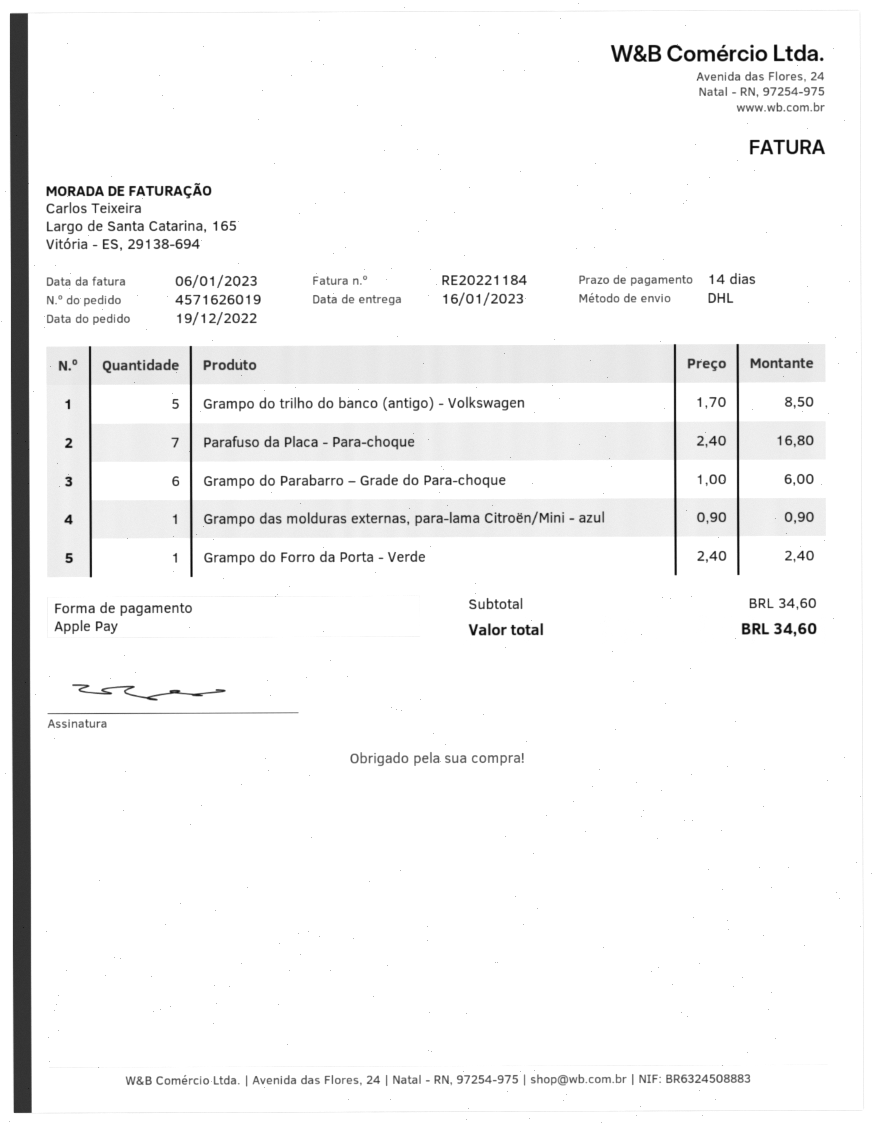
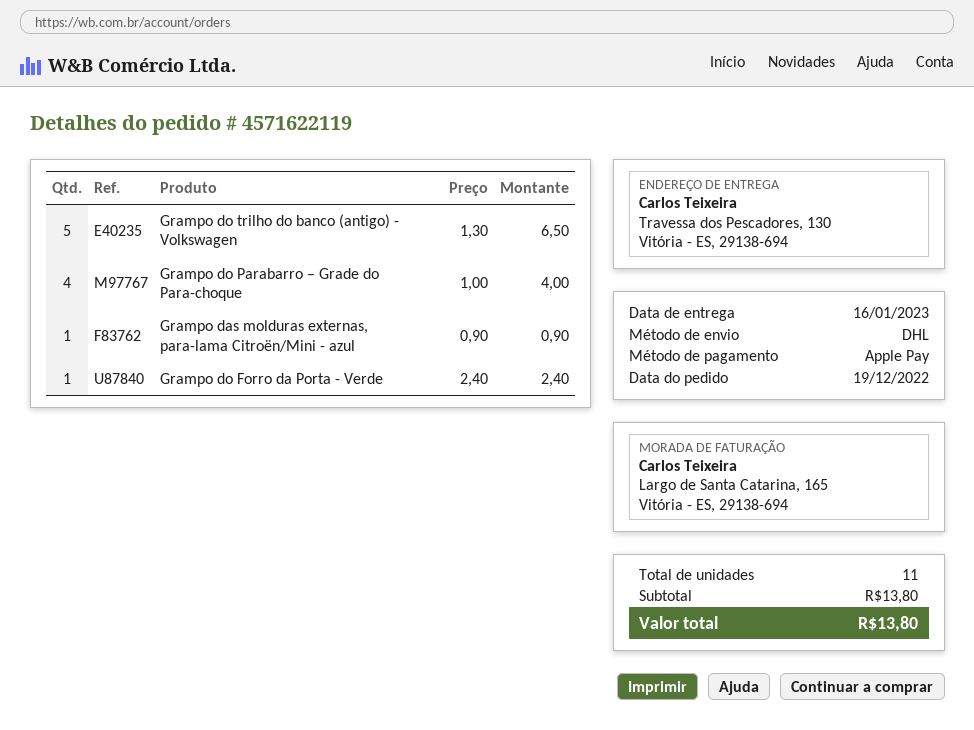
order number: 4571626019 -> 4571622119
Grampo do trilho do banco (antigo) - Volkswagen: 5 x 1.70 = 8.50 -> 5 x 1.30 = 6.50
Parafuso da Placa - Para-choque: 7 x 2.40 = 16.80 -> none
Grampo do Parabarro – Grade do Para-choque: 6 x 1.00 = 6.00 -> 4 x 1.00 = 4.00
subtotal: 34.60 -> 13.80
total: 34.60 -> 13.80

